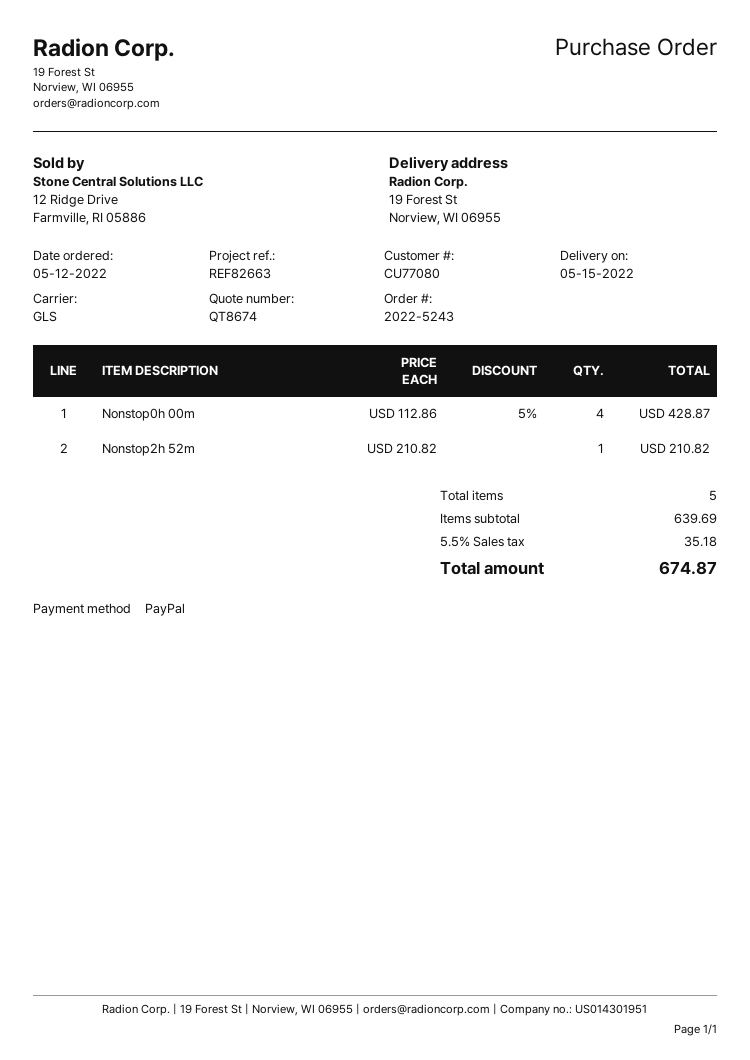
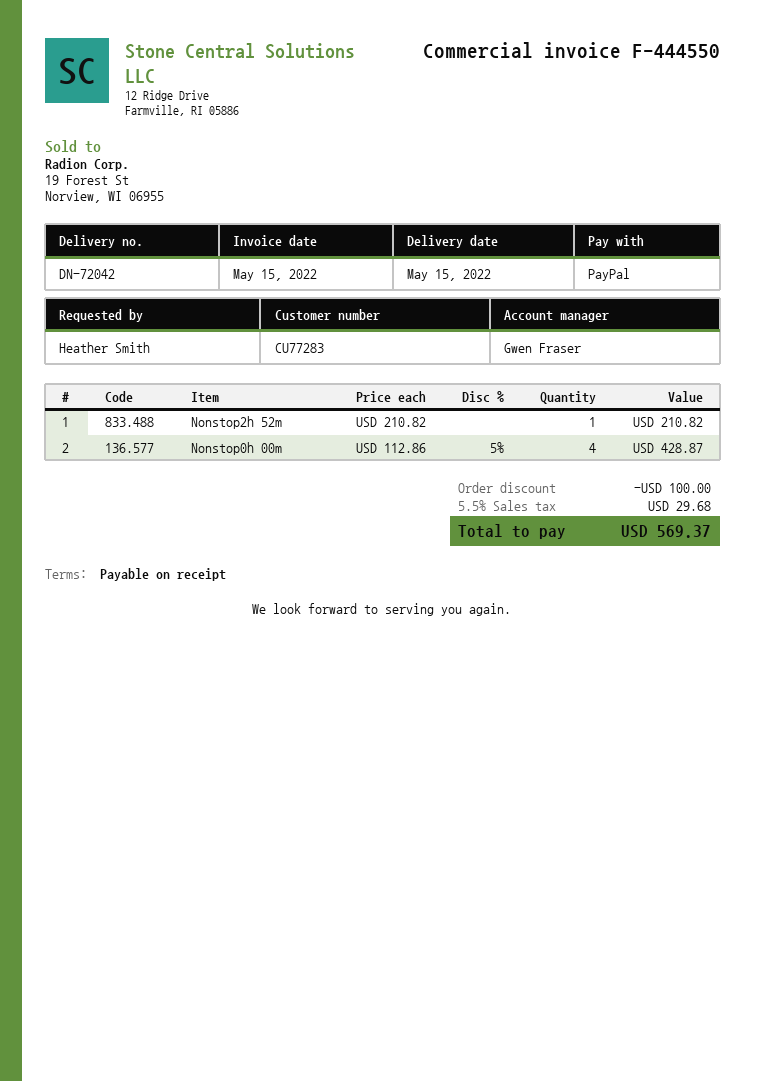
customer number: CU77080 -> CU77283
discount: none -> 100.00
tax: 5.5% = 35.18 -> 5.5% = 29.68
total: 674.87 -> 569.37

